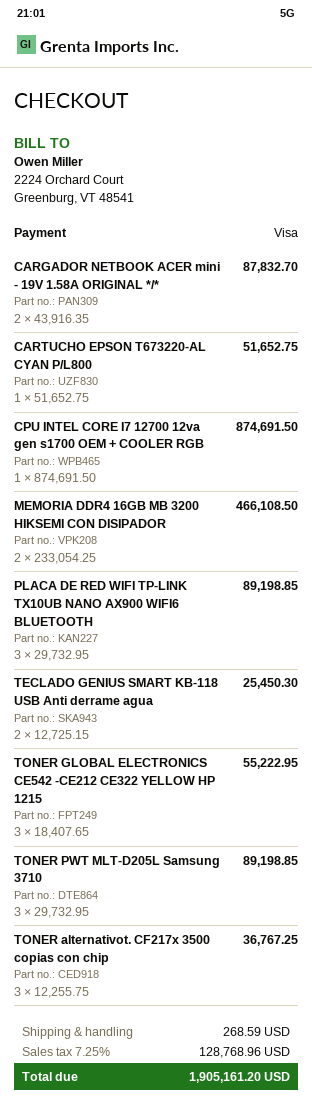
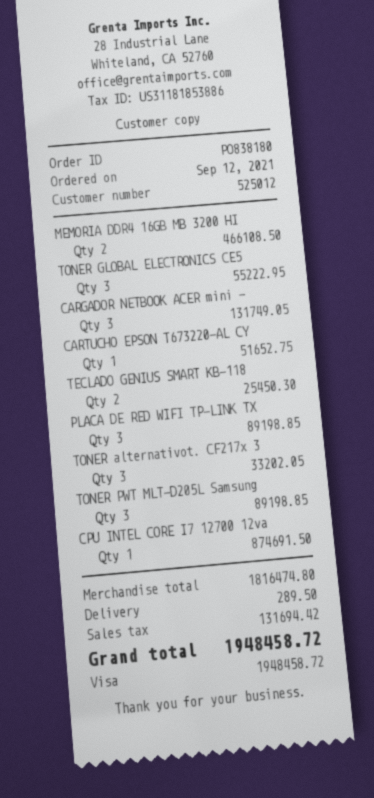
CARGADOR NETBOOK ACER mini - 19V 1.58A ORIGINAL */*: 2 for 87832.70 -> 3 for 131749.05
TONER alternativot. CF217x 3500 copias con chip: 3 for 36767.25 -> 3 for 33202.05
shipping: 268.59 -> 289.50
tax: 128768.96 -> 131694.42
total: 1905161.20 -> 1948458.72

